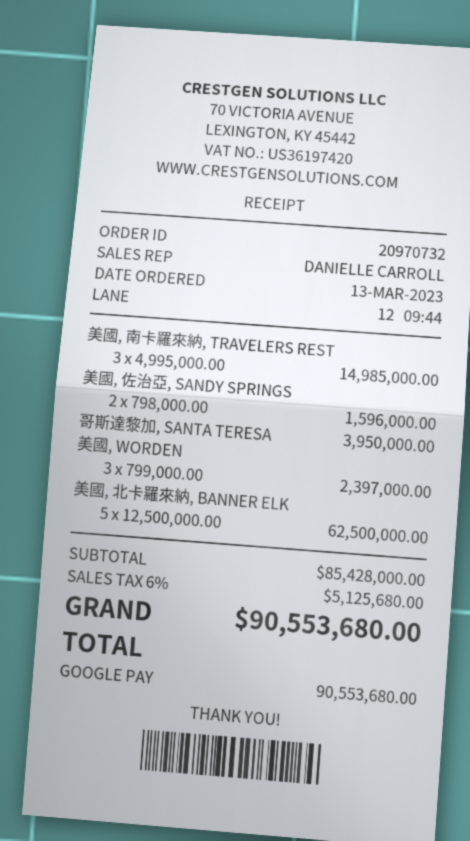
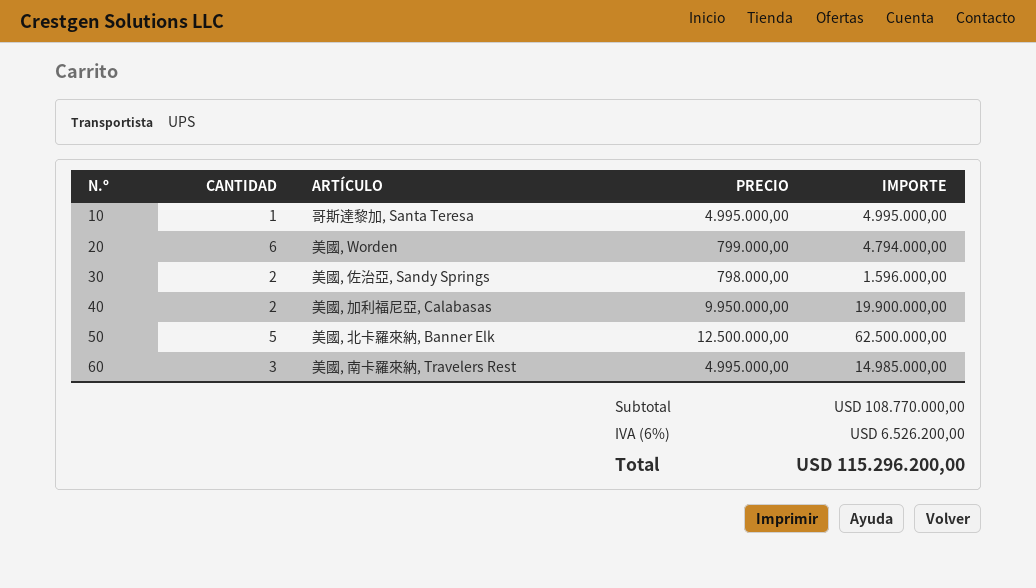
哥斯達黎加, SANTA TERESA: 1 x 3950000.00 = 3950000.00 -> 1 x 4995000.00 = 4995000.00
美國, WORDEN: 3 x 799000.00 = 2397000.00 -> 6 x 799000.00 = 4794000.00
美國, 加利福尼亞, Calabasas: none -> 2 x 9950000.00 = 19900000.00
subtotal: 85428000.00 -> 108770000.00
tax: 6% = 5125680.00 -> 6% = 6526200.00
total: 90553680.00 -> 115296200.00

